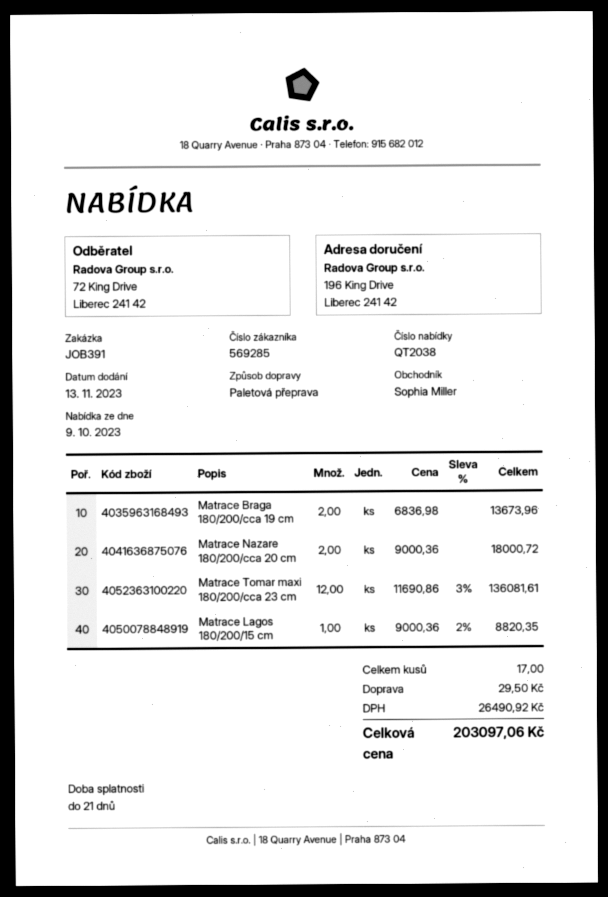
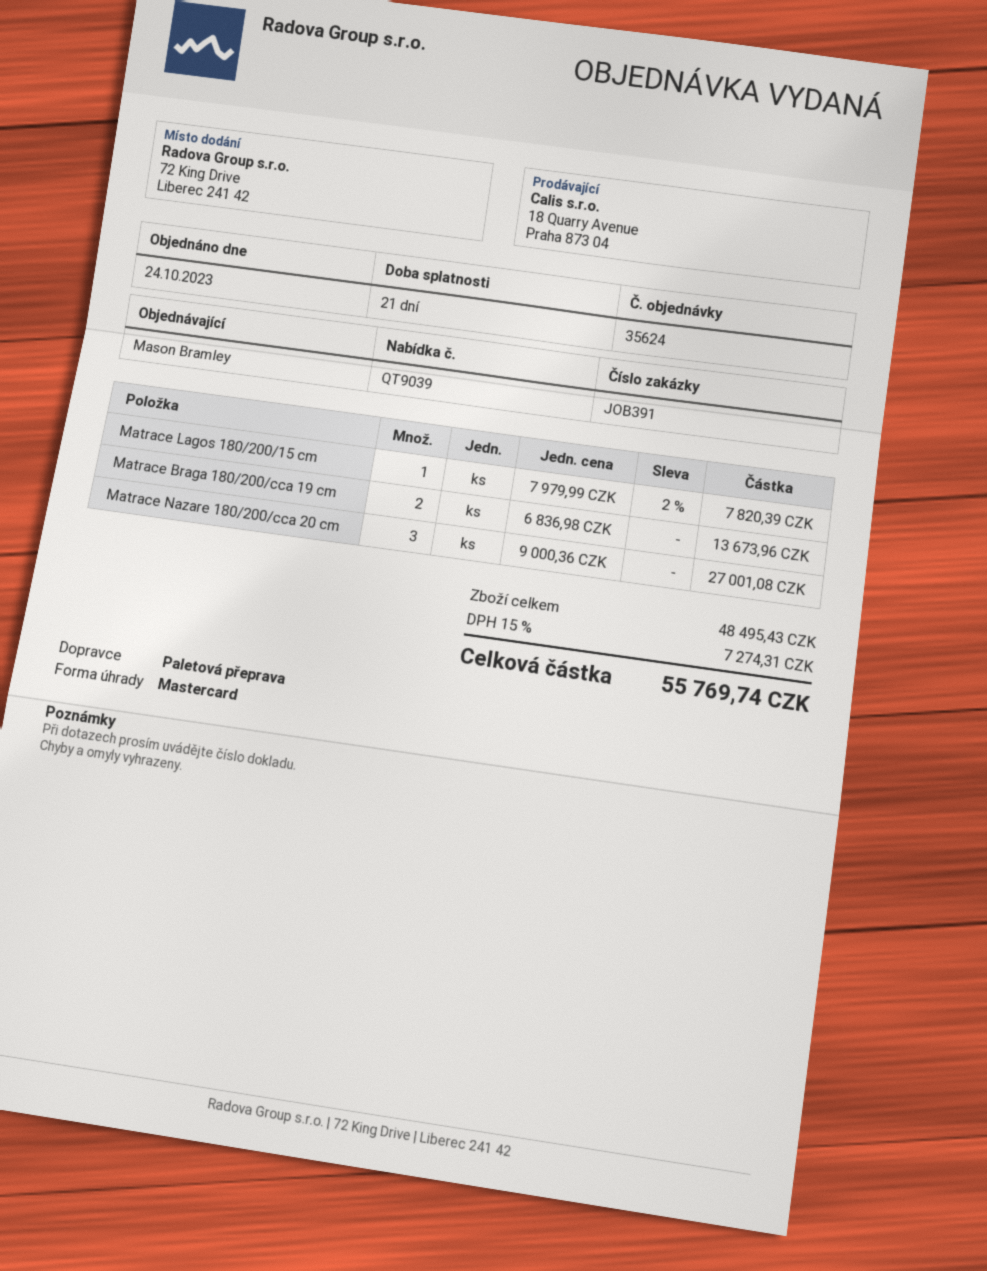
quote number: QT2038 -> QT9039
ship to: 196 King Drive, Liberec 241 42 -> 72 King Drive, Liberec 241 42
Matrace Nazare 180/200/cca 20 cm: 2 x 9000.36 = 18000.72 -> 3 x 9000.36 = 27001.08
Matrace Tomar maxi 180/200/cca 23 cm: 12 x 11690.86 - 3% = 136081.61 -> none
Matrace Lagos 180/200/15 cm: 1 x 9000.36 - 2% = 8820.35 -> 1 x 7979.99 - 2% = 7820.39
shipping: 29.50 -> none
tax: 26490.92 -> 7274.31
total: 203097.06 -> 55769.74

